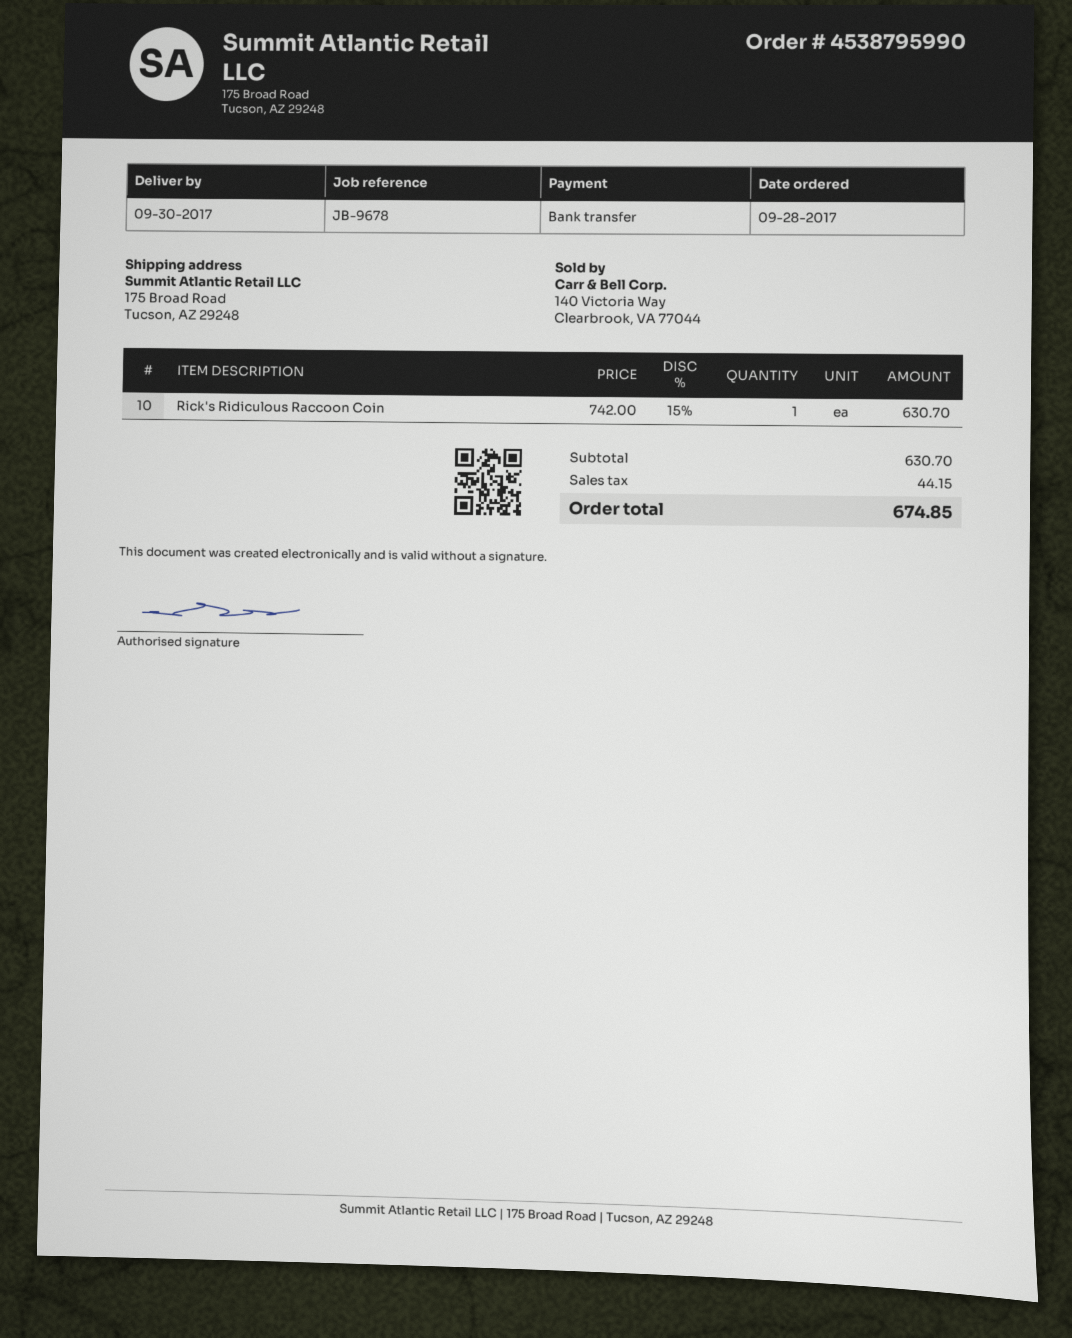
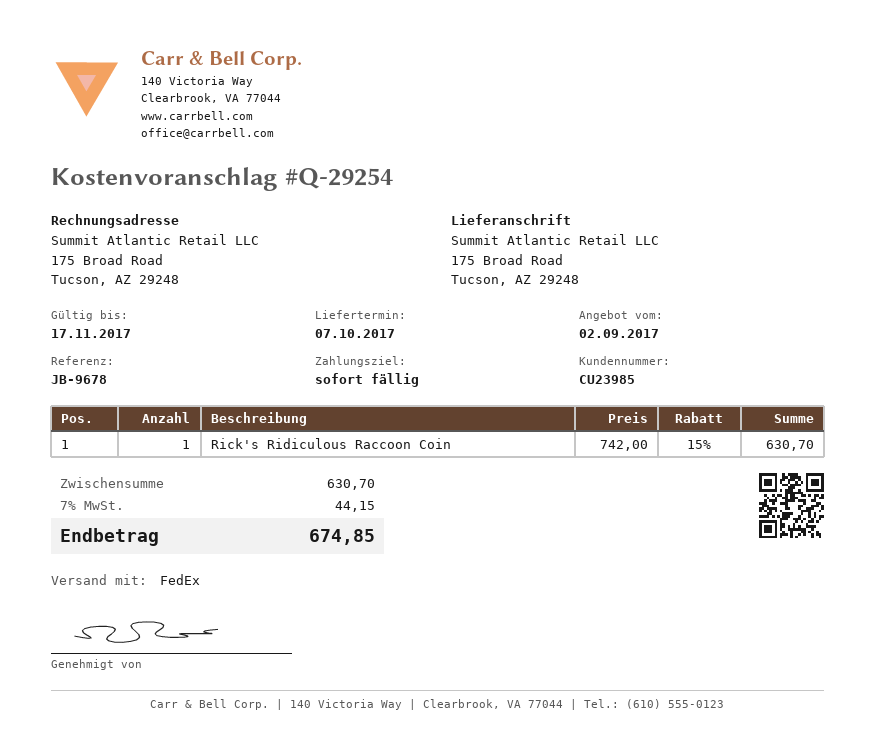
delivery date: 2017-09-30 -> 2017-10-07

